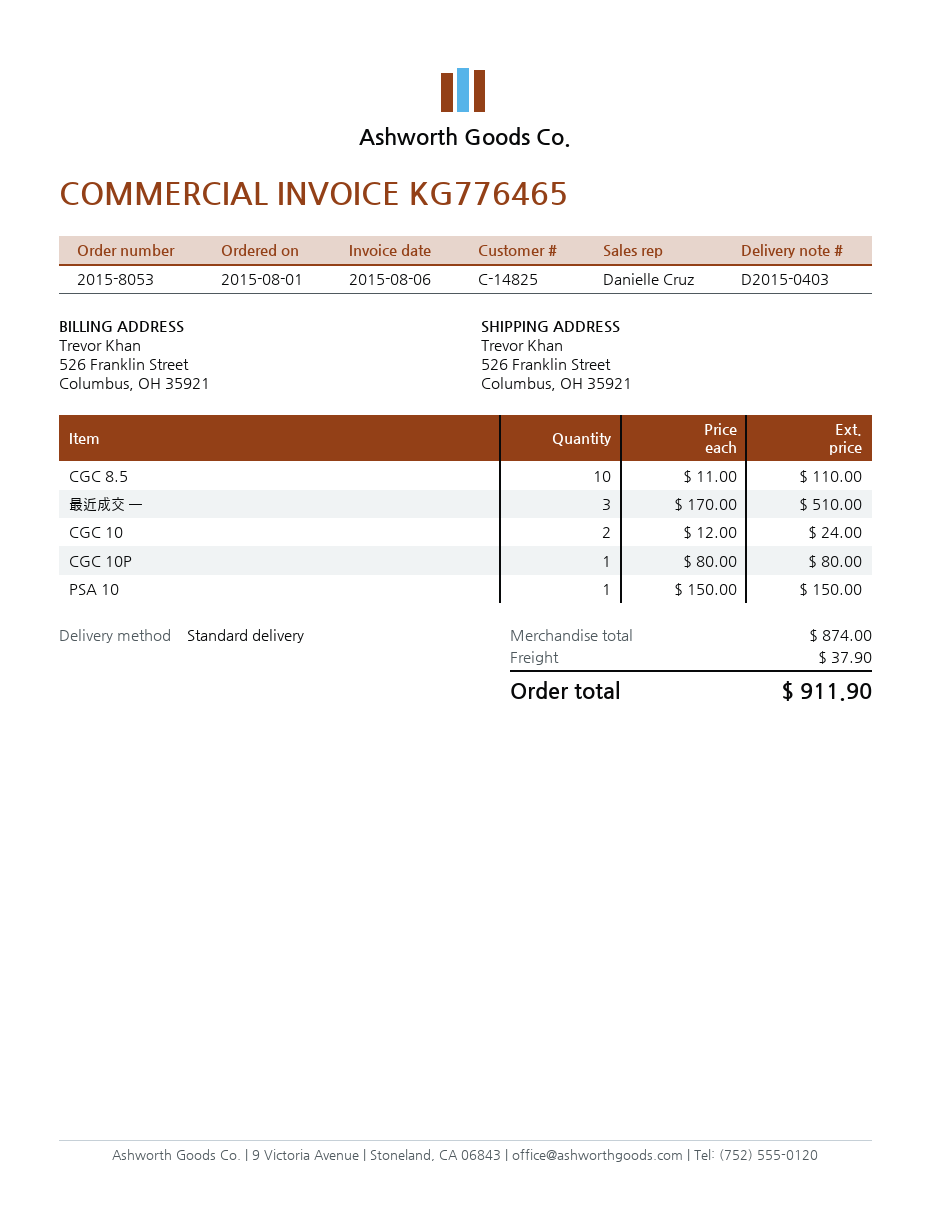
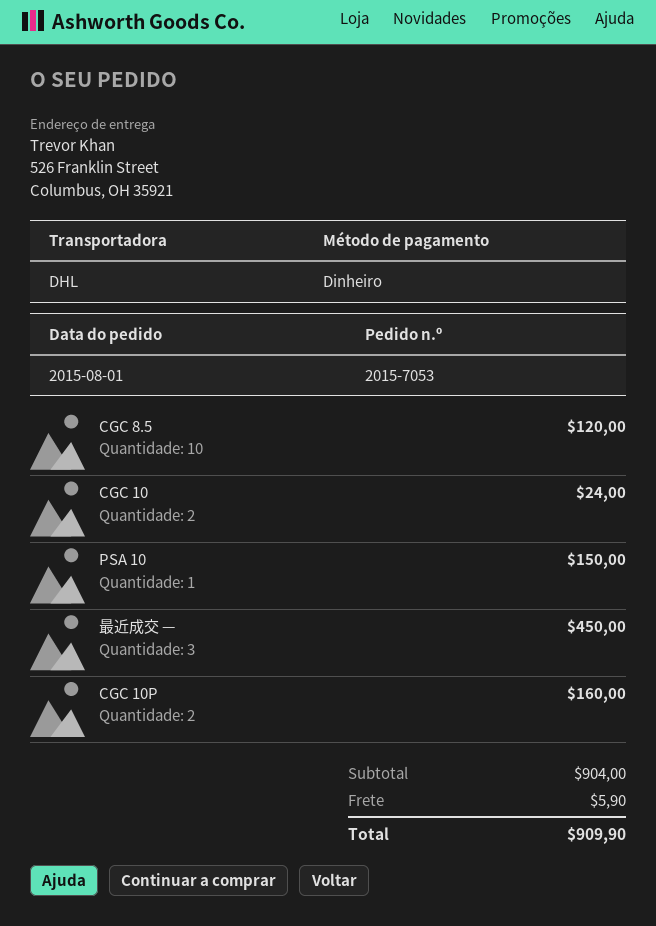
order number: 2015-8053 -> 2015-7053
shipping method: standard -> DHL
CGC 8.5: 10 for 110.00 -> 10 for 120.00
最近成交 —: 3 for 510.00 -> 3 for 450.00
CGC 10P: 1 for 80.00 -> 2 for 160.00
subtotal: 874.00 -> 904.00
shipping: 37.90 -> 5.90
total: 911.90 -> 909.90

